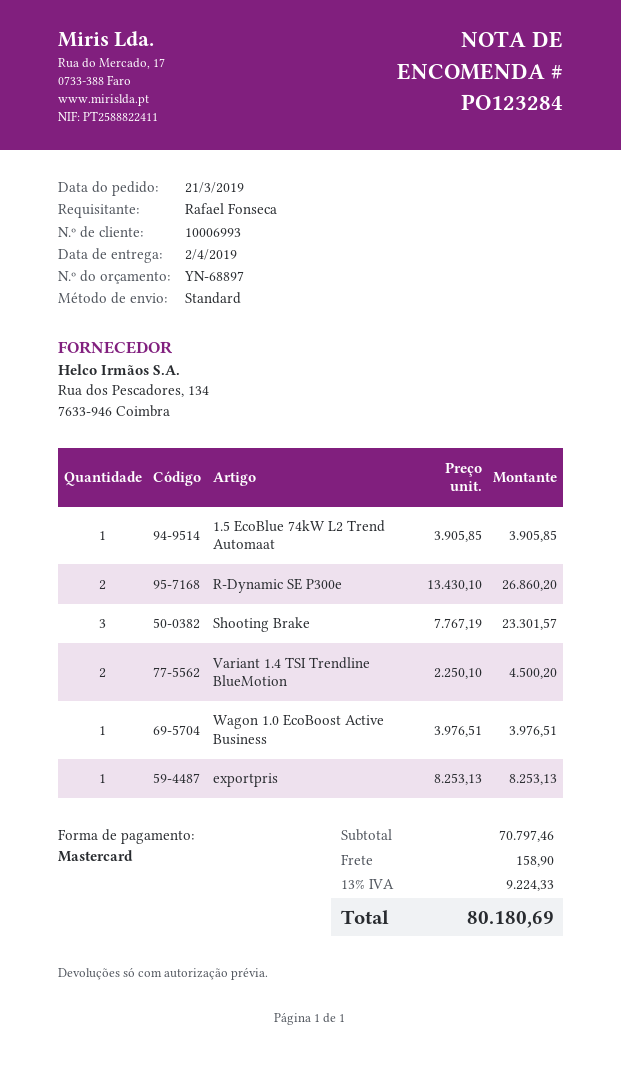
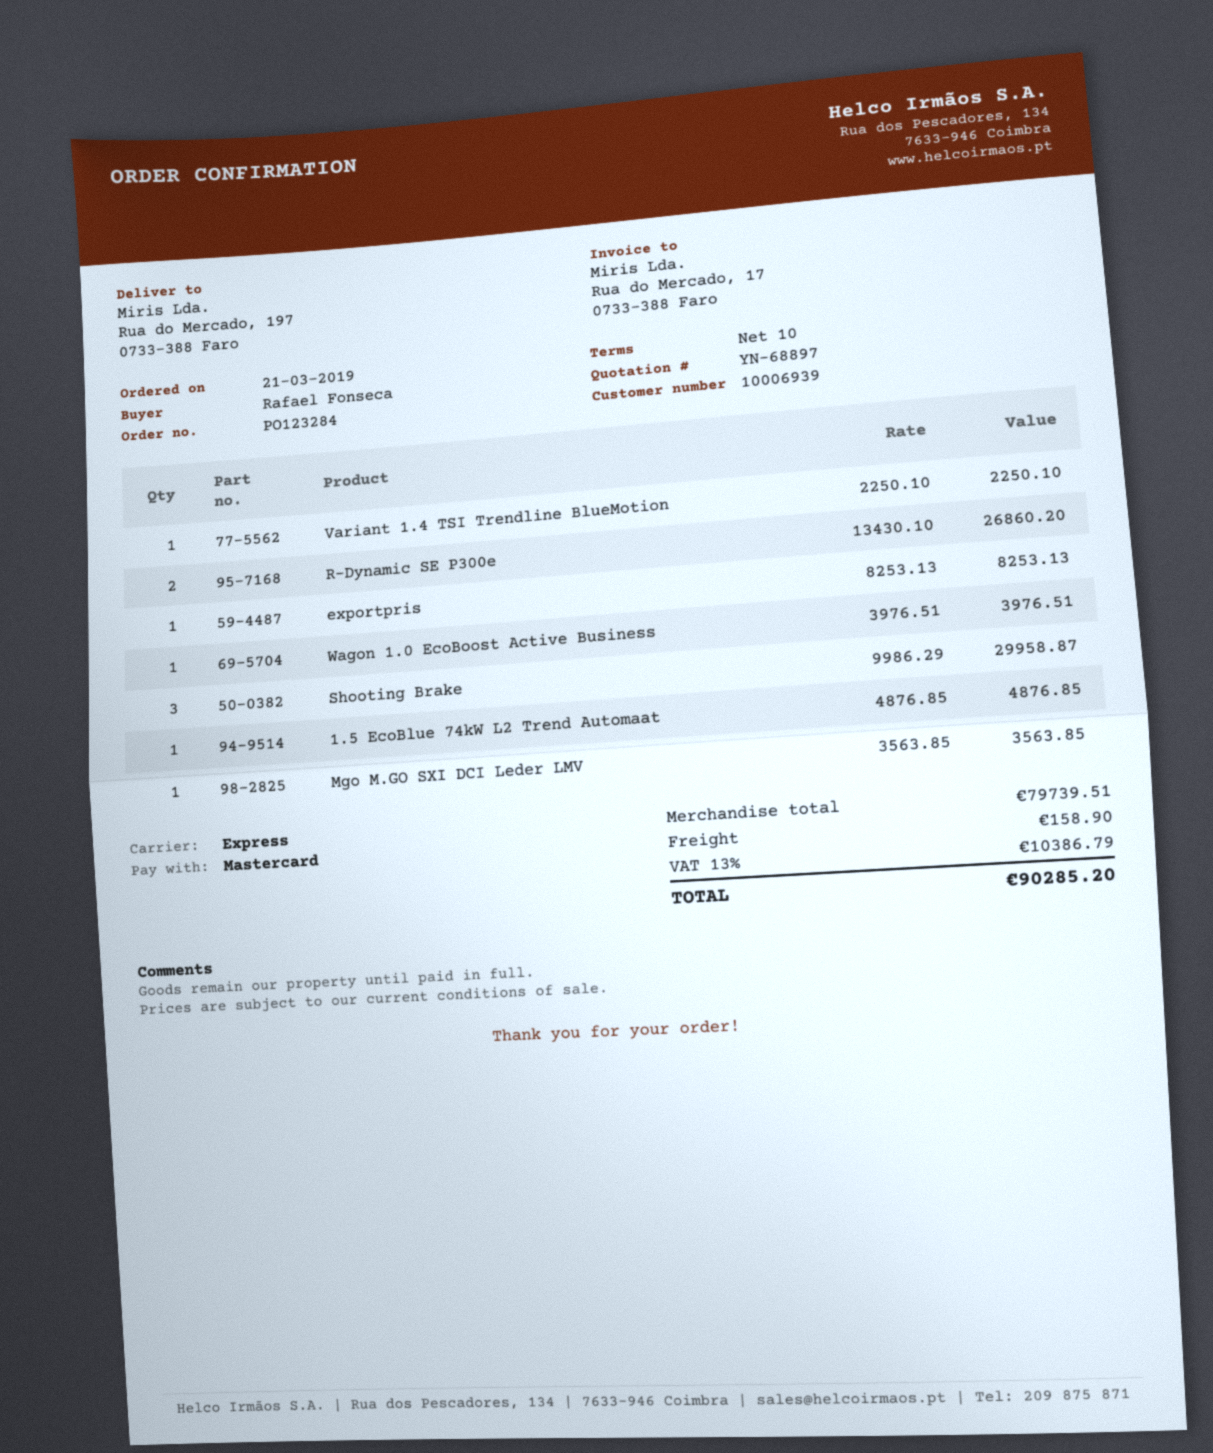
customer number: 10006993 -> 10006939
shipping method: standard -> express
1.5 EcoBlue 74kW L2 Trend Automaat: 1 x 3905.85 = 3905.85 -> 1 x 4876.85 = 4876.85
Shooting Brake: 3 x 7767.19 = 23301.57 -> 3 x 9986.29 = 29958.87
Variant 1.4 TSI Trendline BlueMotion: 2 x 2250.10 = 4500.20 -> 1 x 2250.10 = 2250.10
Mgo M.GO SXI DCI Leder LMV: none -> 1 x 3563.85 = 3563.85
subtotal: 70797.46 -> 79739.51
tax: 13% = 9224.33 -> 13% = 10386.79
total: 80180.69 -> 90285.20

